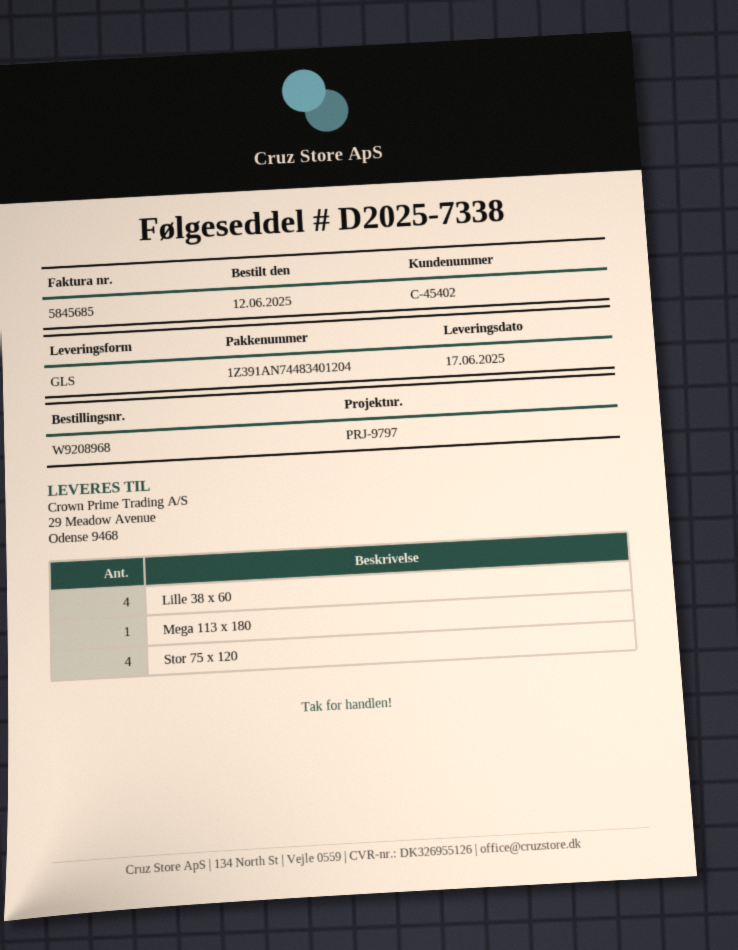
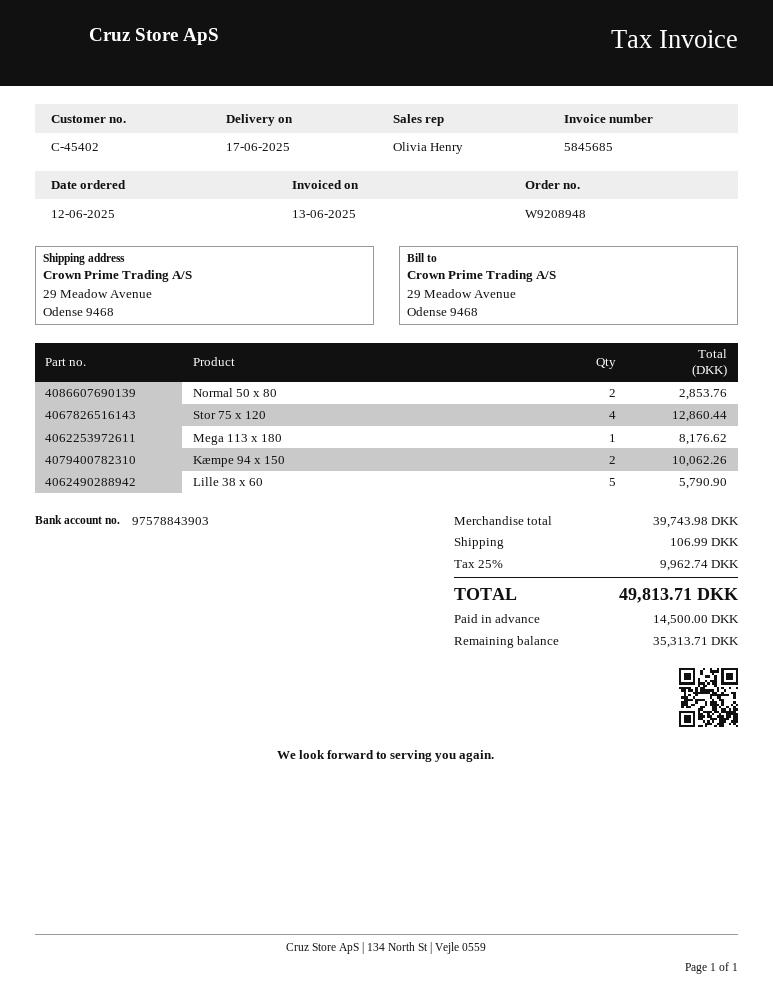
order number: W9208968 -> W9208948
Lille 38 x 60: 4 -> 5
Normal 50 x 80: none -> 2
Kæmpe 94 x 150: none -> 2

